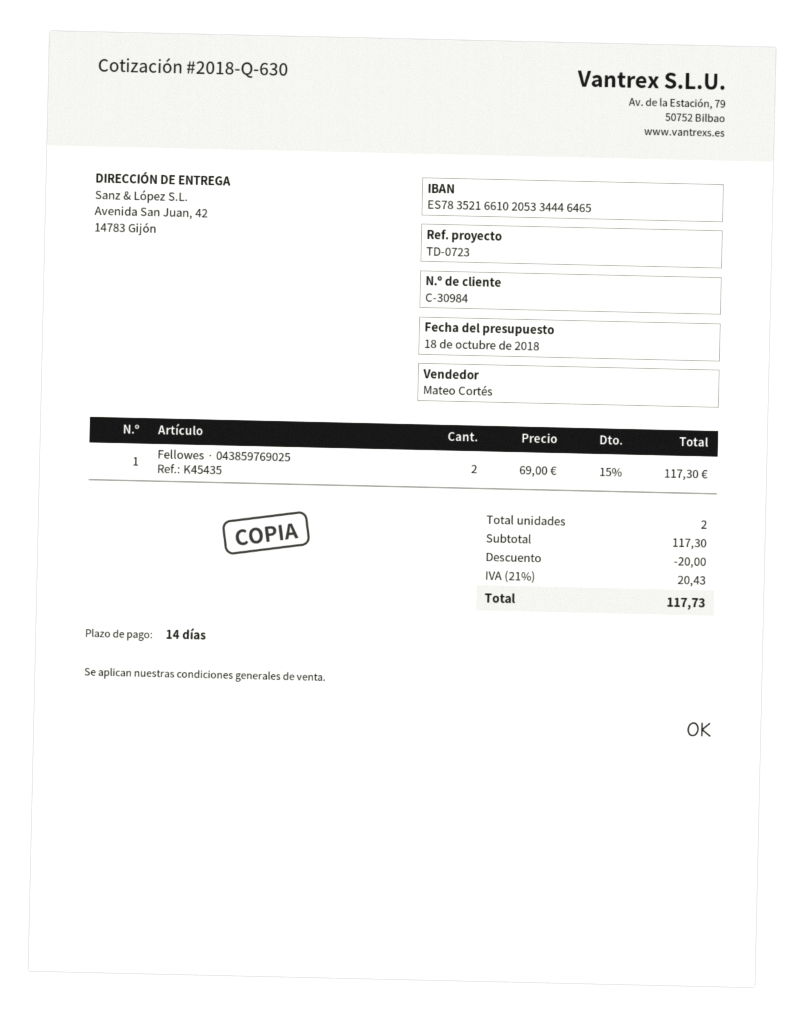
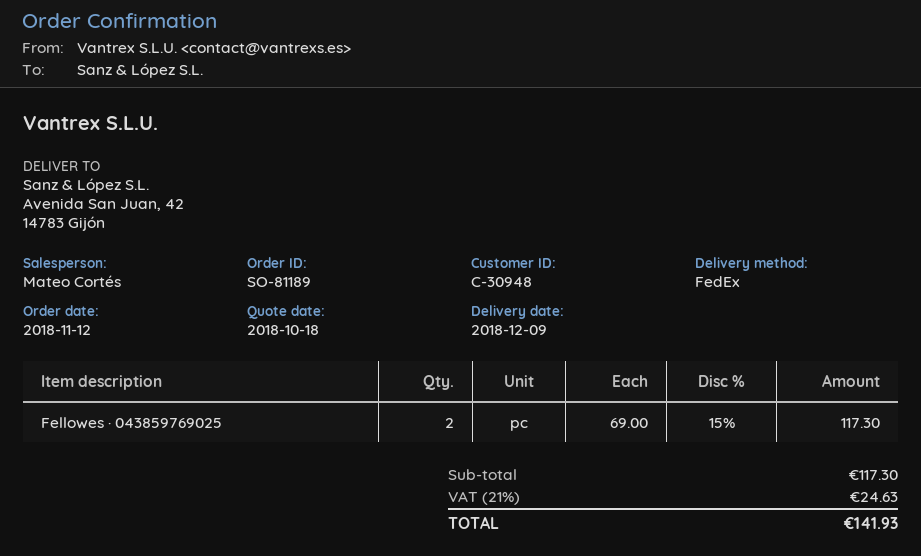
customer number: C-30984 -> C-30948
discount: 20.00 -> none
tax: 21% = 20.43 -> 21% = 24.63
total: 117.73 -> 141.93

